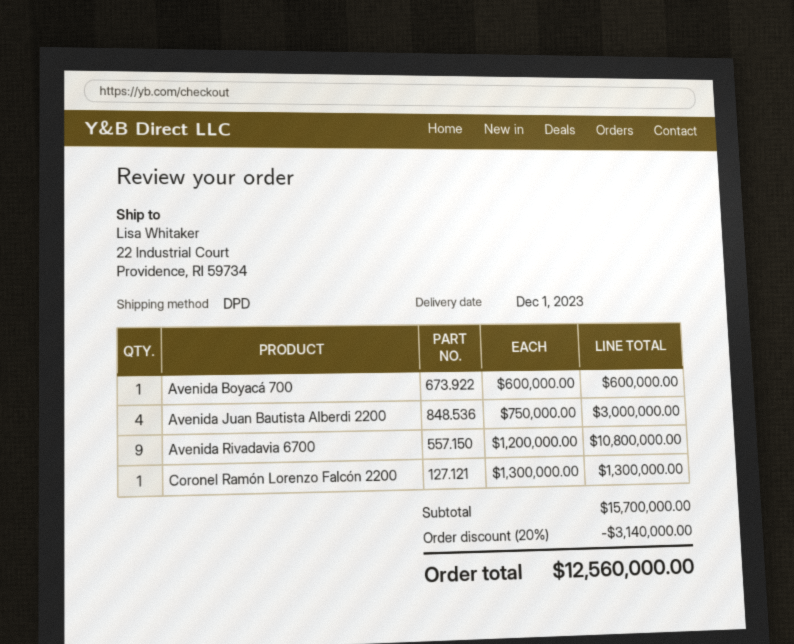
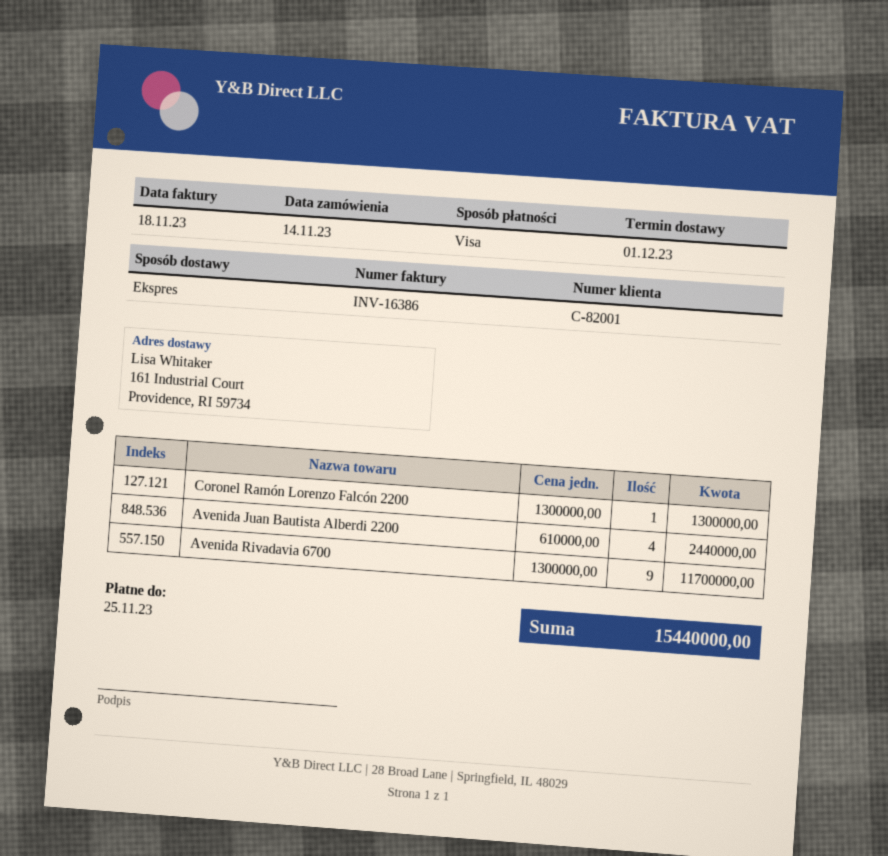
shipping method: DPD -> express
ship to: 22 Industrial Court, Providence, RI 59734 -> 161 Industrial Court, Providence, RI 59734
Avenida Boyacá 700: 1 x 600000.00 = 600000.00 -> none
Avenida Juan Bautista Alberdi 2200: 4 x 750000.00 = 3000000.00 -> 4 x 610000.00 = 2440000.00
Avenida Rivadavia 6700: 9 x 1200000.00 = 10800000.00 -> 9 x 1300000.00 = 11700000.00
discount: 20% = 3140000.00 -> none
total: 12560000.00 -> 15440000.00

